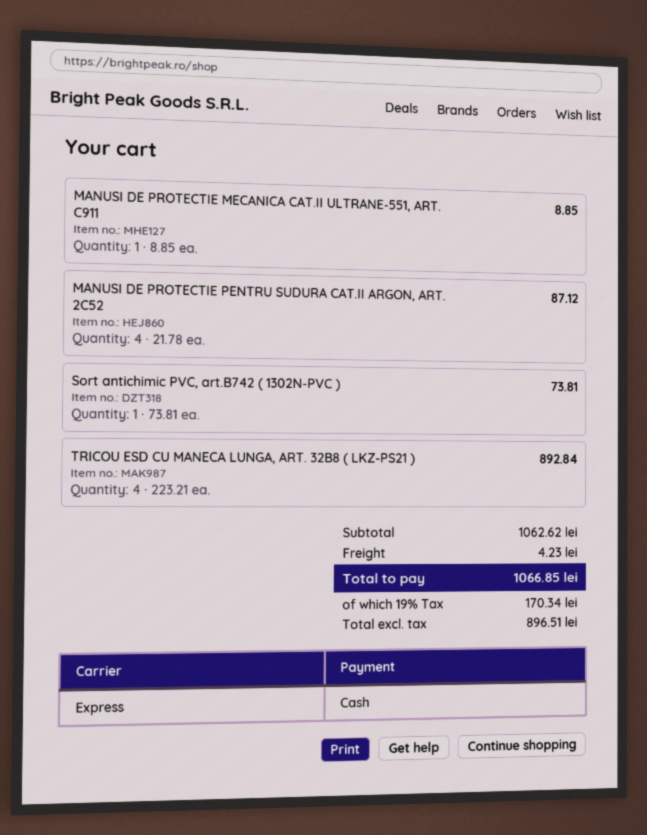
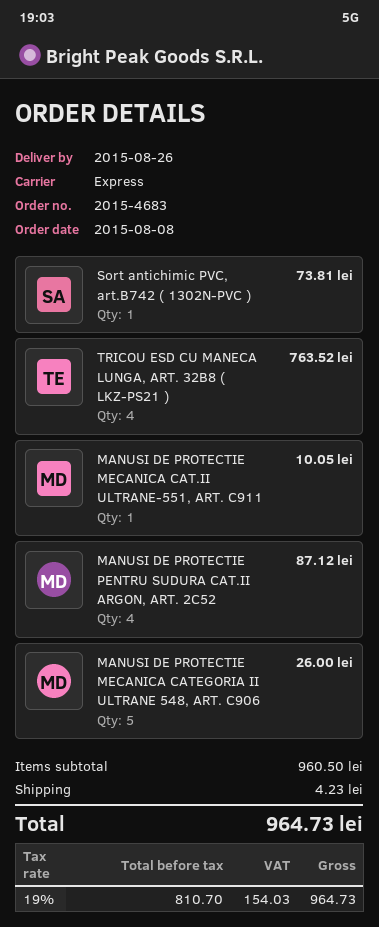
MANUSI DE PROTECTIE MECANICA CAT.II ULTRANE-551, ART. C911: 1 for 8.85 -> 1 for 10.05
TRICOU ESD CU MANECA LUNGA, ART. 32B8 ( LKZ-PS21 ): 4 for 892.84 -> 4 for 763.52
MANUSI DE PROTECTIE MECANICA CATEGORIA II ULTRANE 548, ART. C906: none -> 5 for 26.00
subtotal: 1062.62 -> 960.50
net: 896.51 -> 810.70
tax: 19% = 170.34 -> 19% = 154.03
total: 1066.85 -> 964.73

